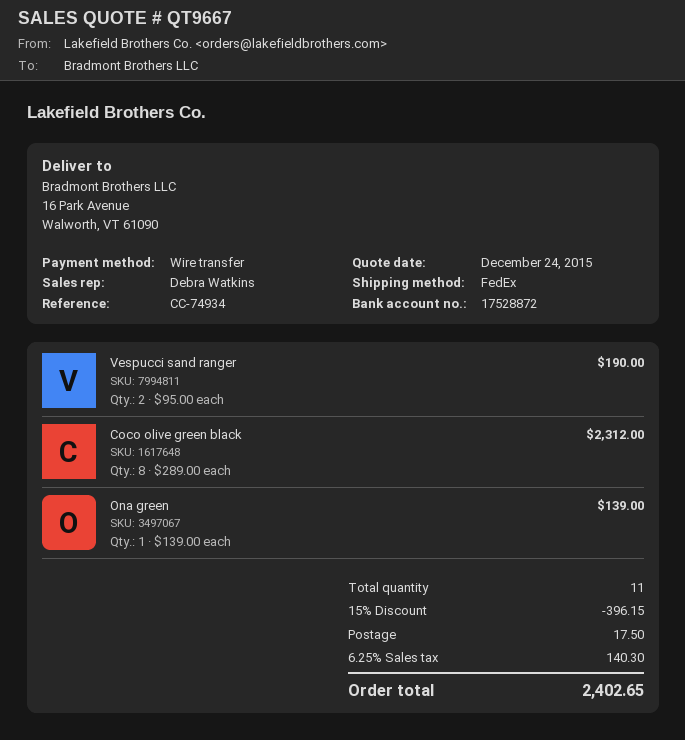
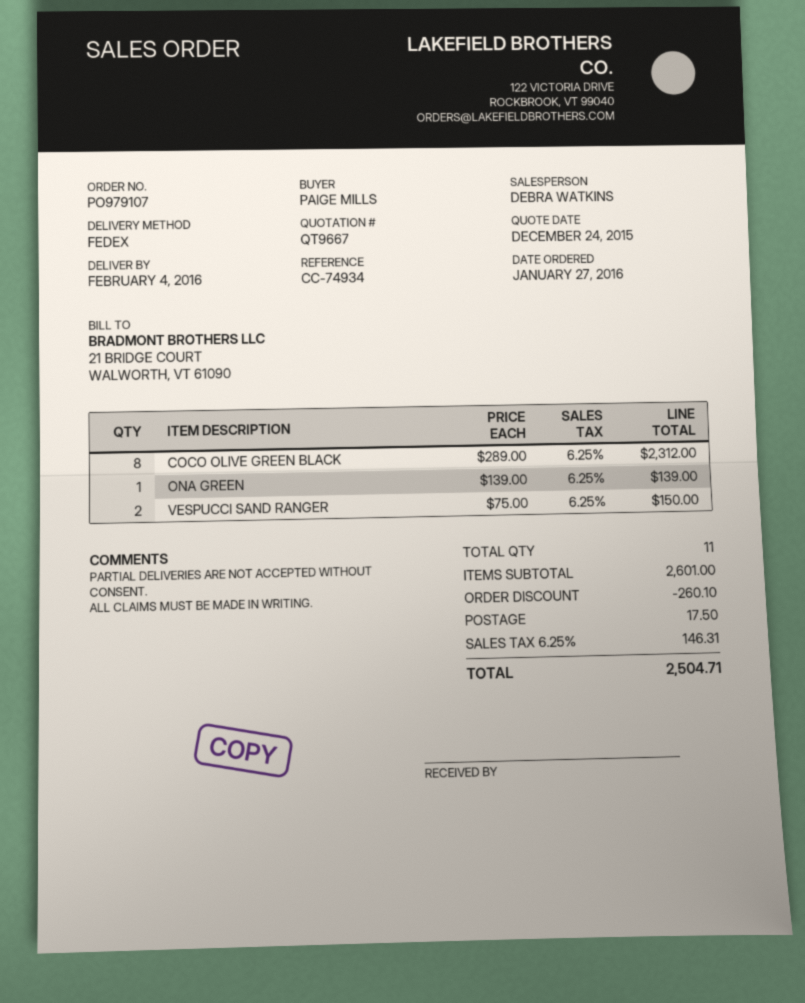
Vespucci sand ranger: 2 x 95.00 = 190.00 -> 2 x 75.00 = 150.00
discount: 396.15 -> 260.10
tax: 6.25% = 140.30 -> 6.25% = 146.31
total: 2402.65 -> 2504.71

